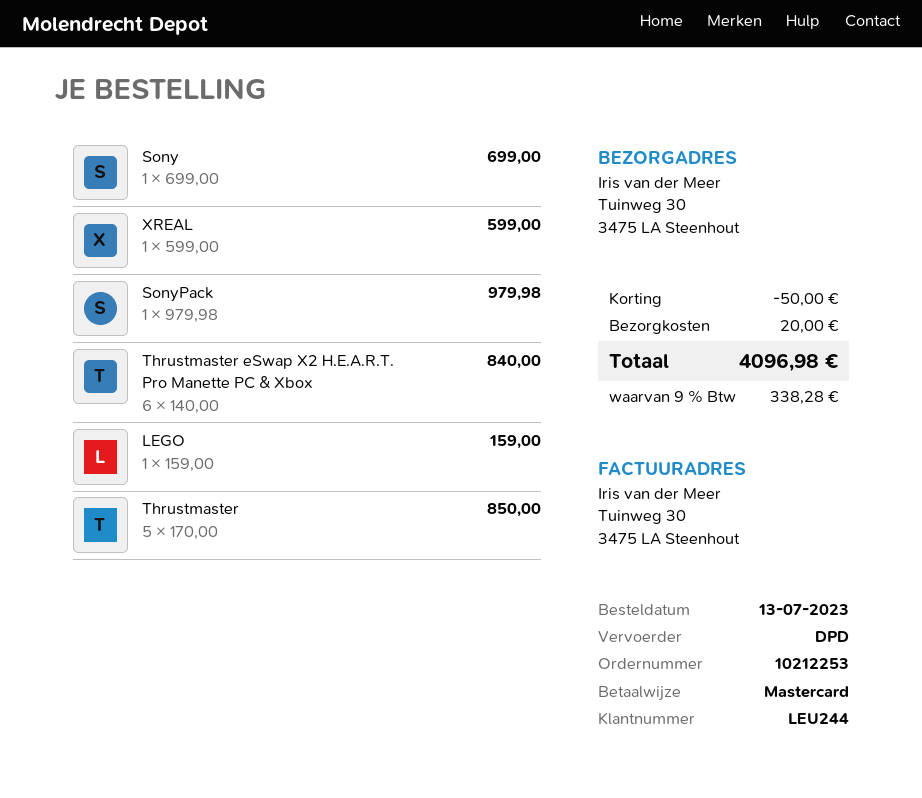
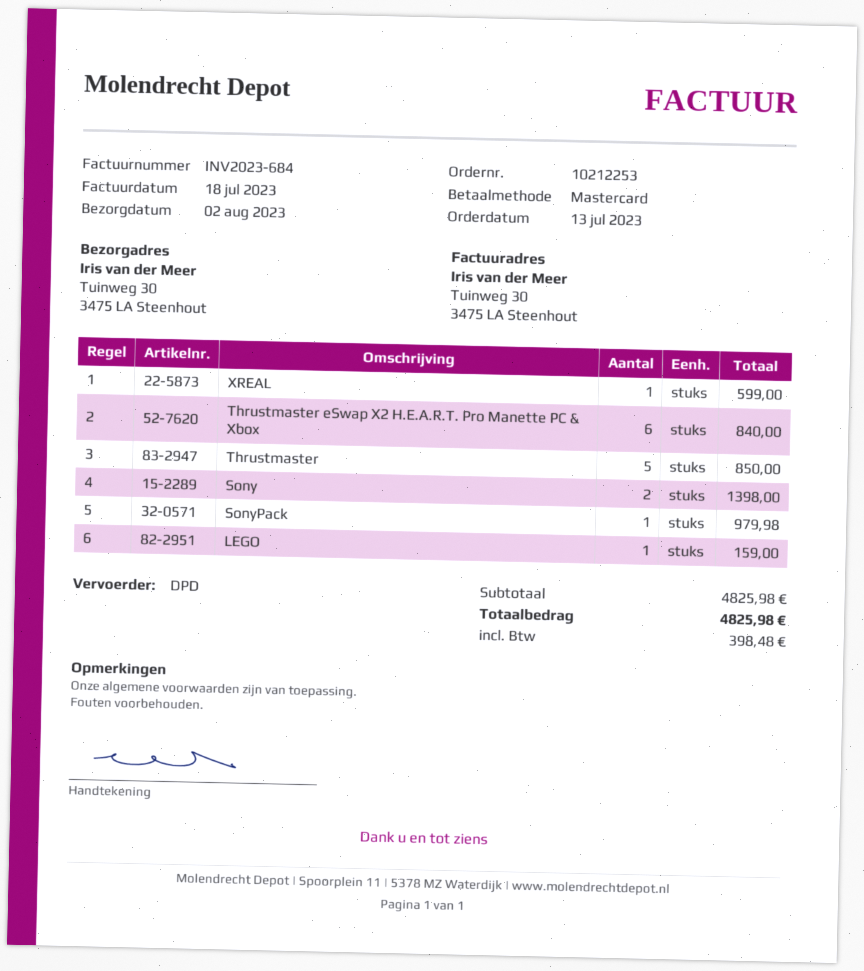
Sony: 1 for 699.00 -> 2 for 1398.00
discount: 50.00 -> none
shipping: 20.00 -> none
tax: 338.28 -> 398.48
total: 4096.98 -> 4825.98

